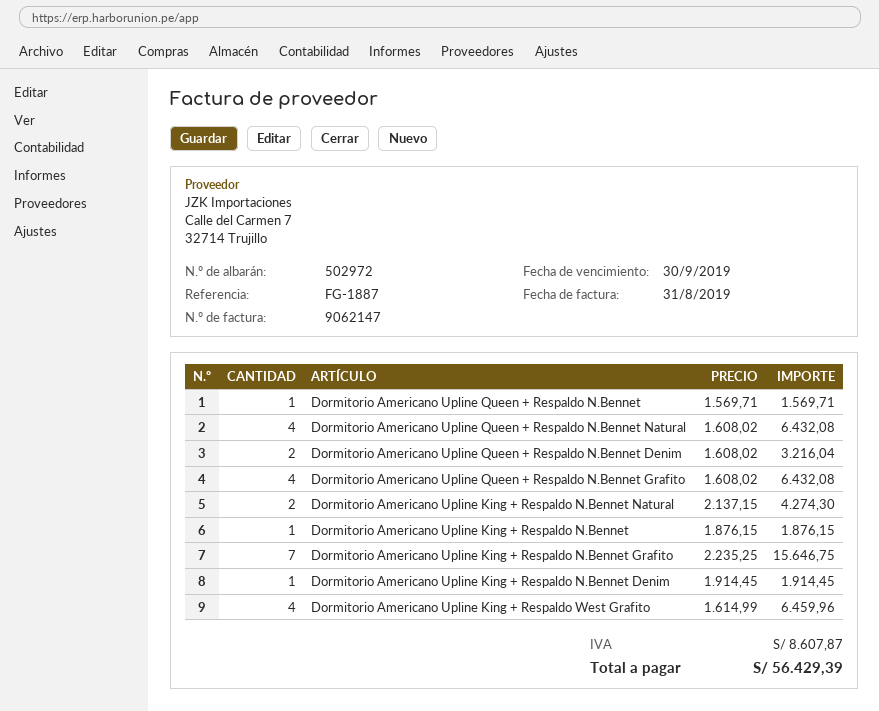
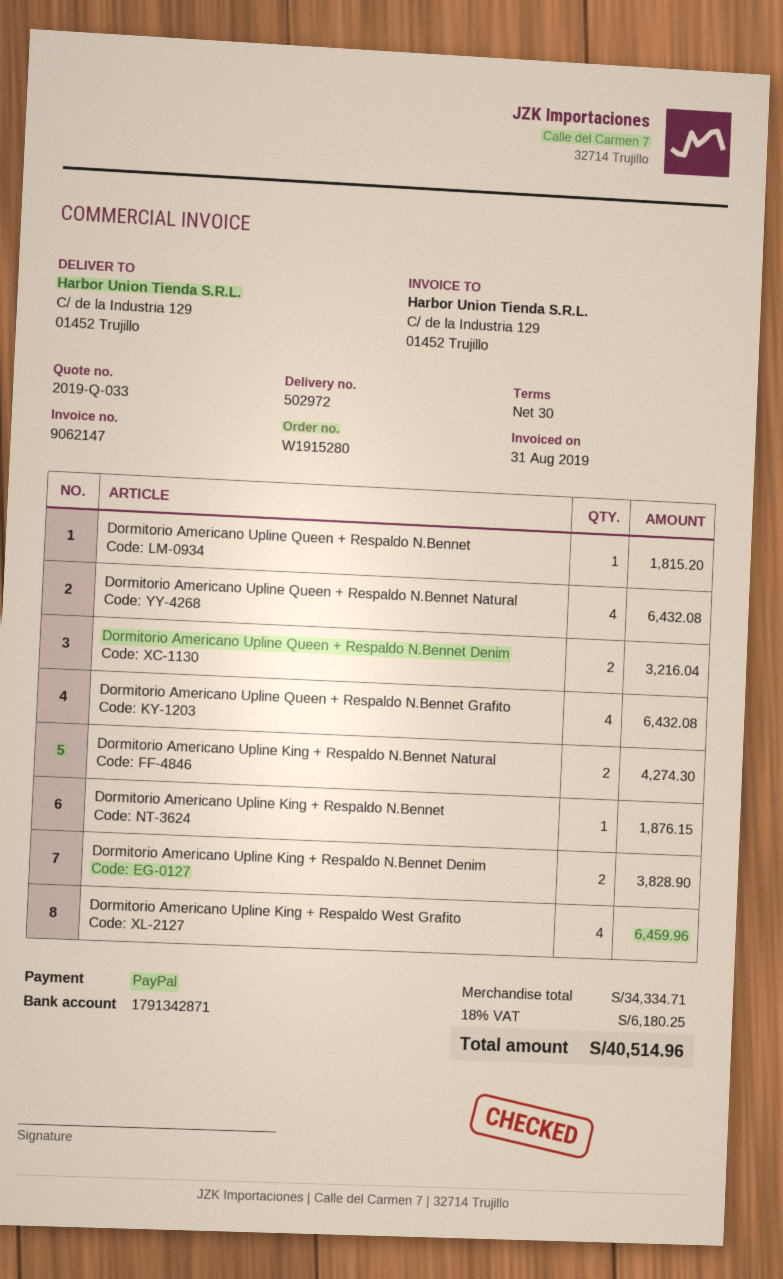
Dormitorio Americano Upline Queen + Respaldo N.Bennet: 1 for 1569.71 -> 1 for 1815.20
Dormitorio Americano Upline King + Respaldo N.Bennet Grafito: 7 for 15646.75 -> none
Dormitorio Americano Upline King + Respaldo N.Bennet Denim: 1 for 1914.45 -> 2 for 3828.90
tax: 8607.87 -> 6180.25
total: 56429.39 -> 40514.96

